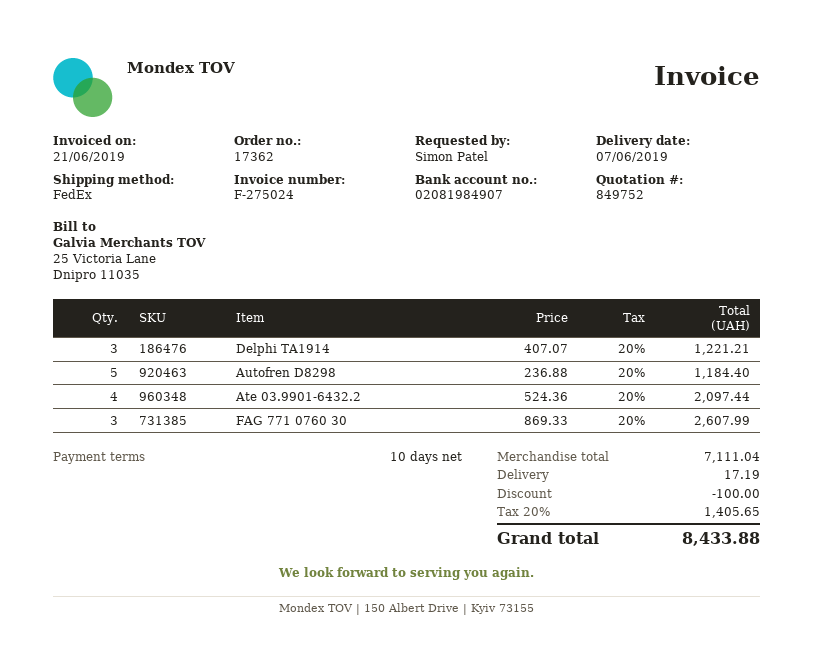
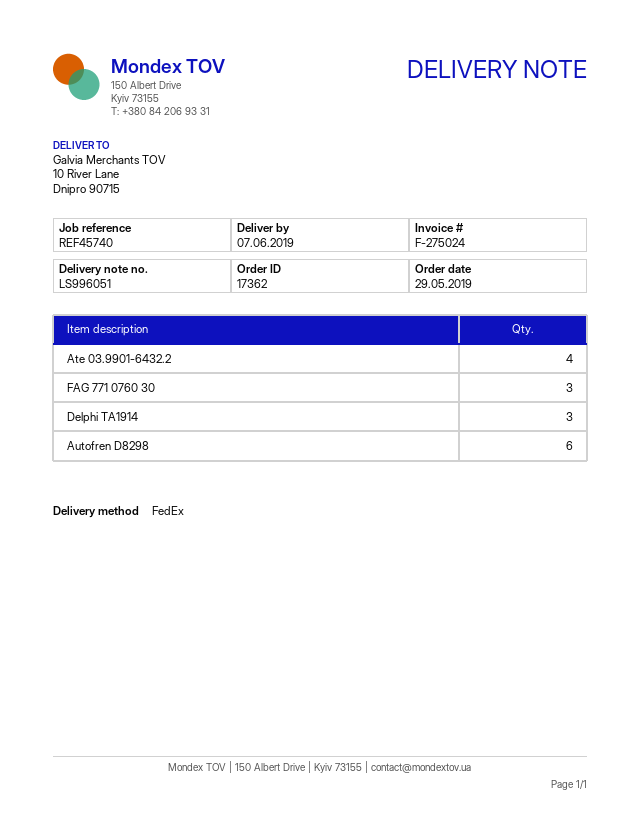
Autofren D8298: 5 -> 6

